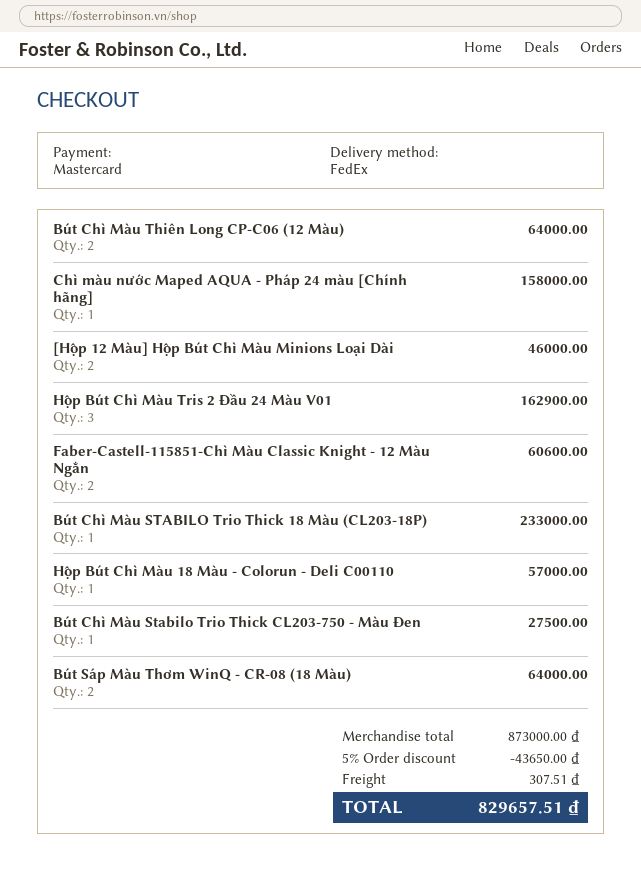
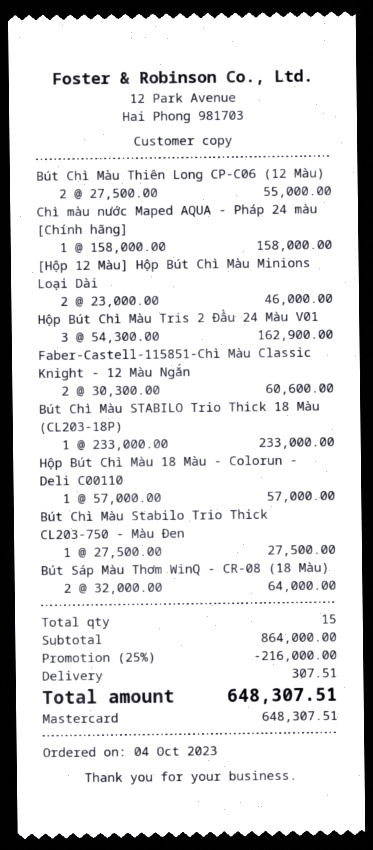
Bút Chì Màu Thiên Long CP-C06 (12 Màu): 2 for 64000.00 -> 2 for 55000.00
subtotal: 873000.00 -> 864000.00
discount: 5% = 43650.00 -> 25% = 216000.00
total: 829657.51 -> 648307.51

